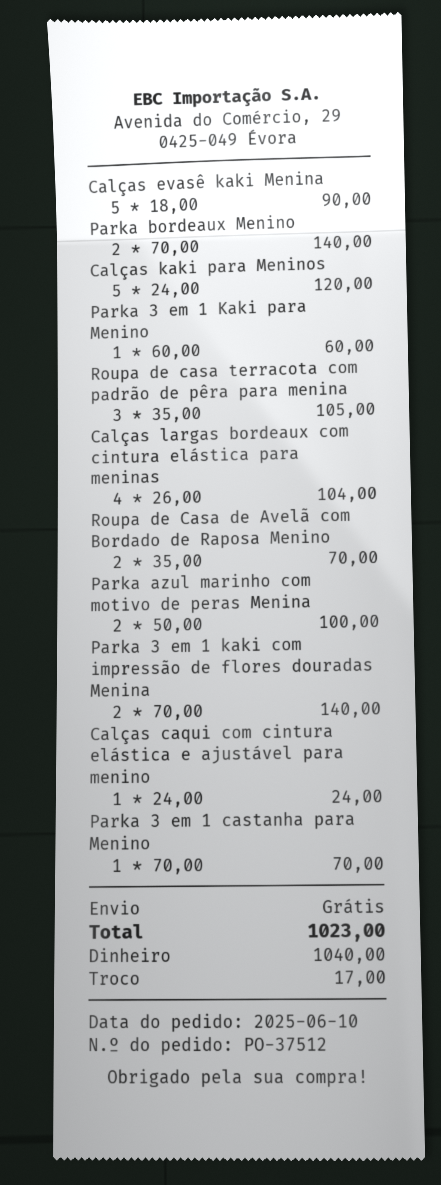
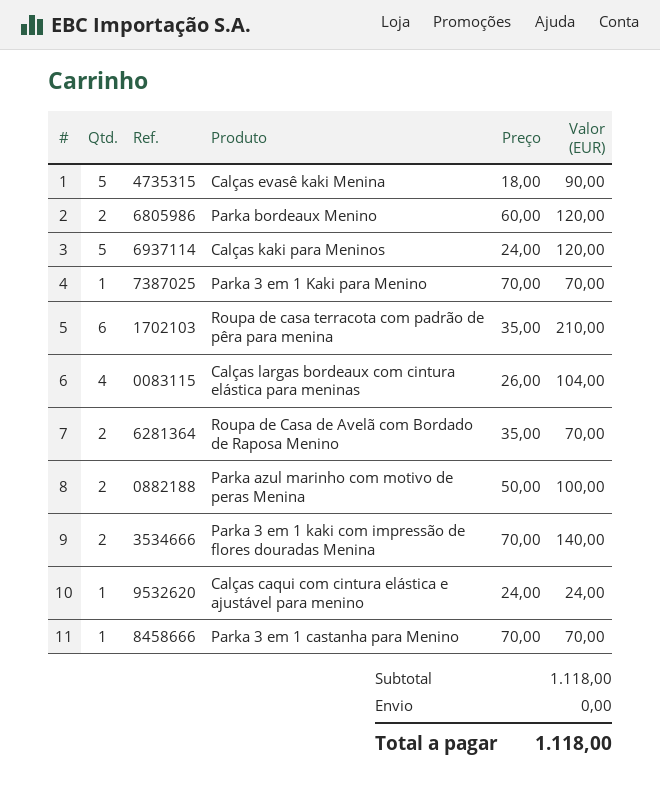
Parka bordeaux Menino: 2 x 70.00 = 140.00 -> 2 x 60.00 = 120.00
Parka 3 em 1 Kaki para Menino: 1 x 60.00 = 60.00 -> 1 x 70.00 = 70.00
Roupa de casa terracota com padrão de pêra para menina: 3 x 35.00 = 105.00 -> 6 x 35.00 = 210.00
total: 1023.00 -> 1118.00

